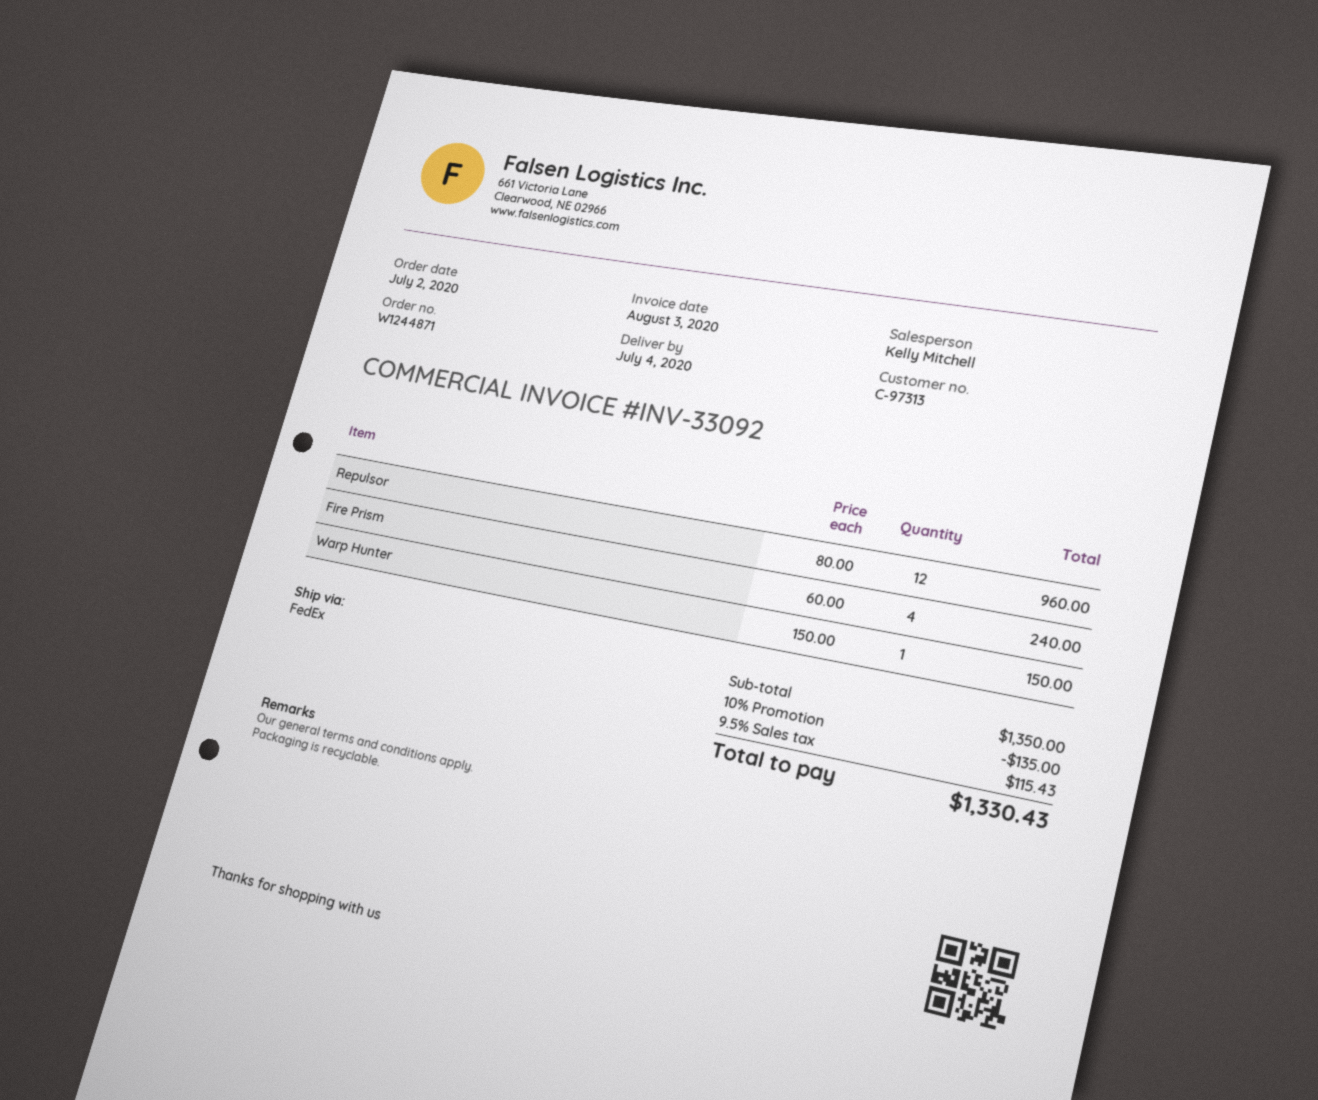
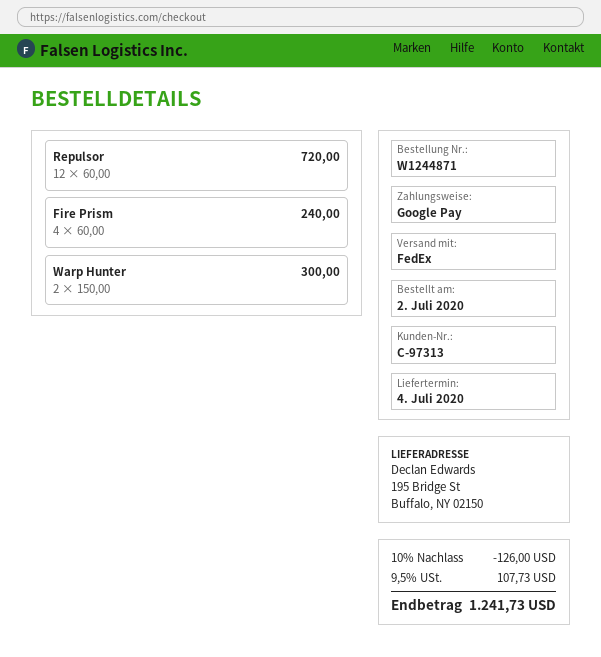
Repulsor: 12 x 80.00 = 960.00 -> 12 x 60.00 = 720.00
Warp Hunter: 1 x 150.00 = 150.00 -> 2 x 150.00 = 300.00
discount: 10% = 135.00 -> 10% = 126.00
tax: 9.5% = 115.43 -> 9.5% = 107.73
total: 1330.43 -> 1241.73

